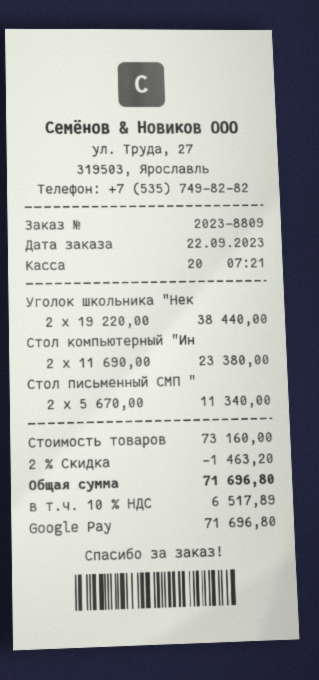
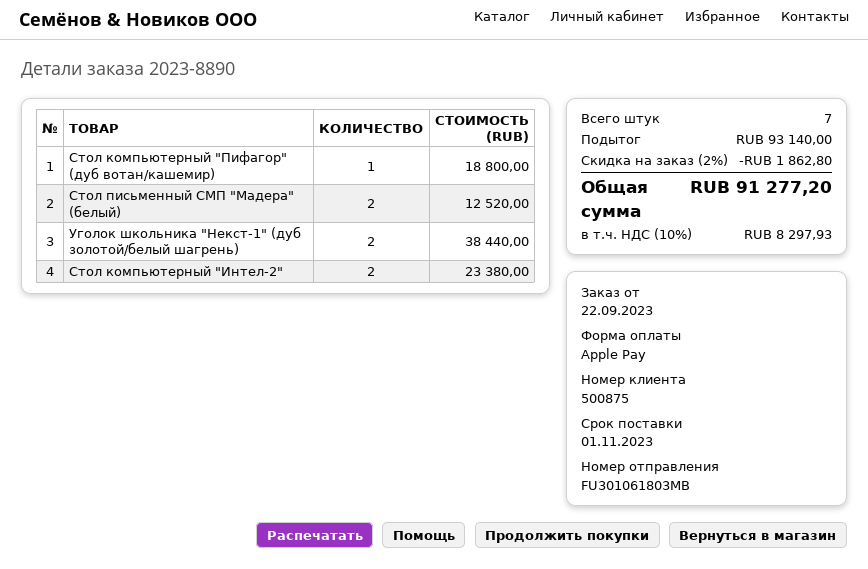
order number: 2023-8809 -> 2023-8890
payment method: Google Pay -> Apple Pay
Стол письменный СМП ": 2 for 11340.00 -> 2 for 12520.00
Стол компьютерный "Пифагор" (дуб вотан/кашемир): none -> 1 for 18800.00
subtotal: 73160.00 -> 93140.00
discount: 2% = 1463.20 -> 2% = 1862.80
tax: 10% = 6517.89 -> 10% = 8297.93
total: 71696.80 -> 91277.20

